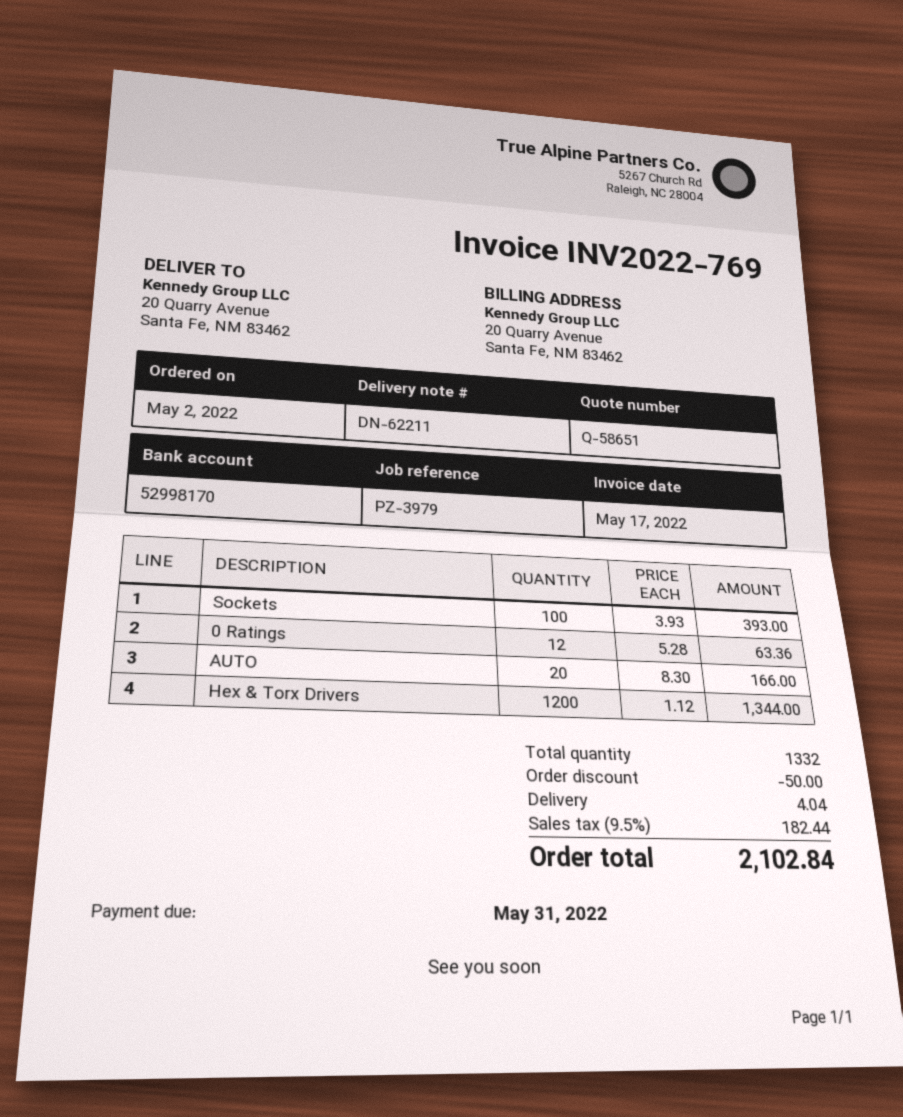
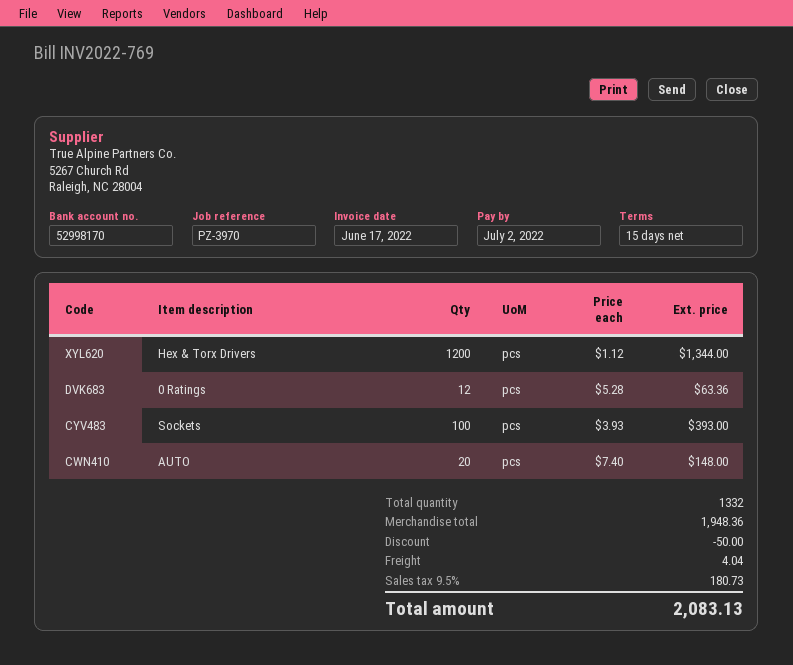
invoice date: 2022-05-17 -> 2022-06-17
due date: 2022-05-31 -> 2022-07-02
reference: PZ-3979 -> PZ-3970
AUTO: 20 x 8.30 = 166.00 -> 20 x 7.40 = 148.00
tax: 9.5% = 182.44 -> 9.5% = 180.73
total: 2102.84 -> 2083.13

